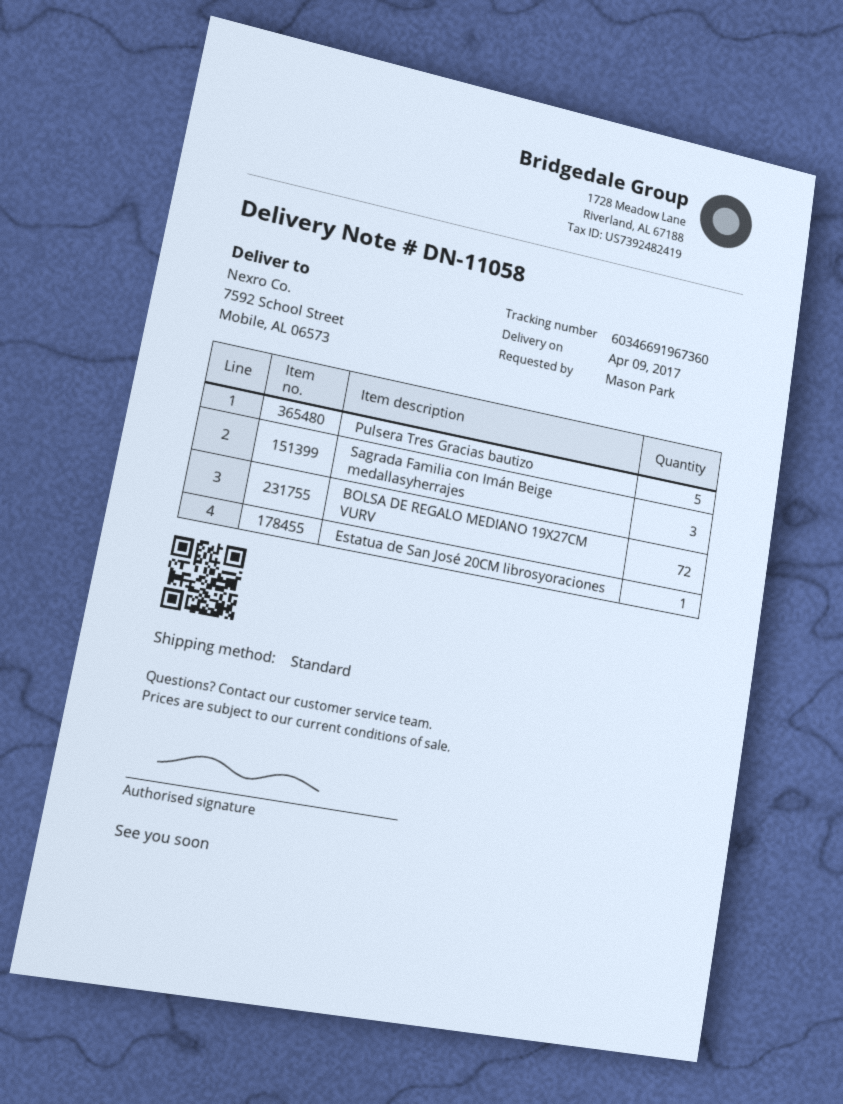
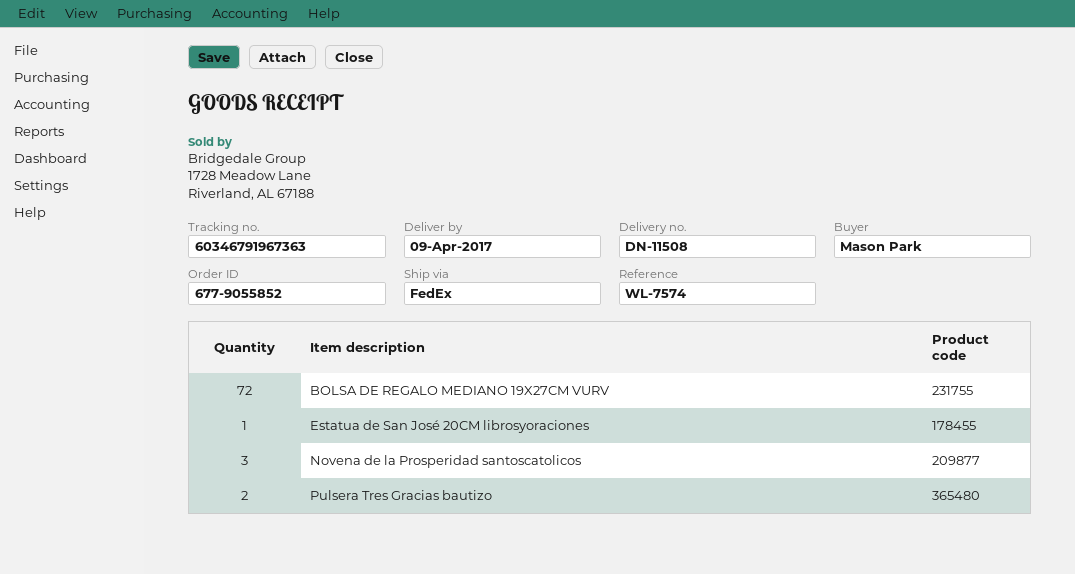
delivery note number: DN-11058 -> DN-11508
shipping method: standard -> FedEx
tracking number: 60346691967360 -> 60346791967363
Pulsera Tres Gracias bautizo: 5 -> 2
Sagrada Familia con Imán Beige medallasyherrajes: 3 -> none
Novena de la Prosperidad santoscatolicos: none -> 3

